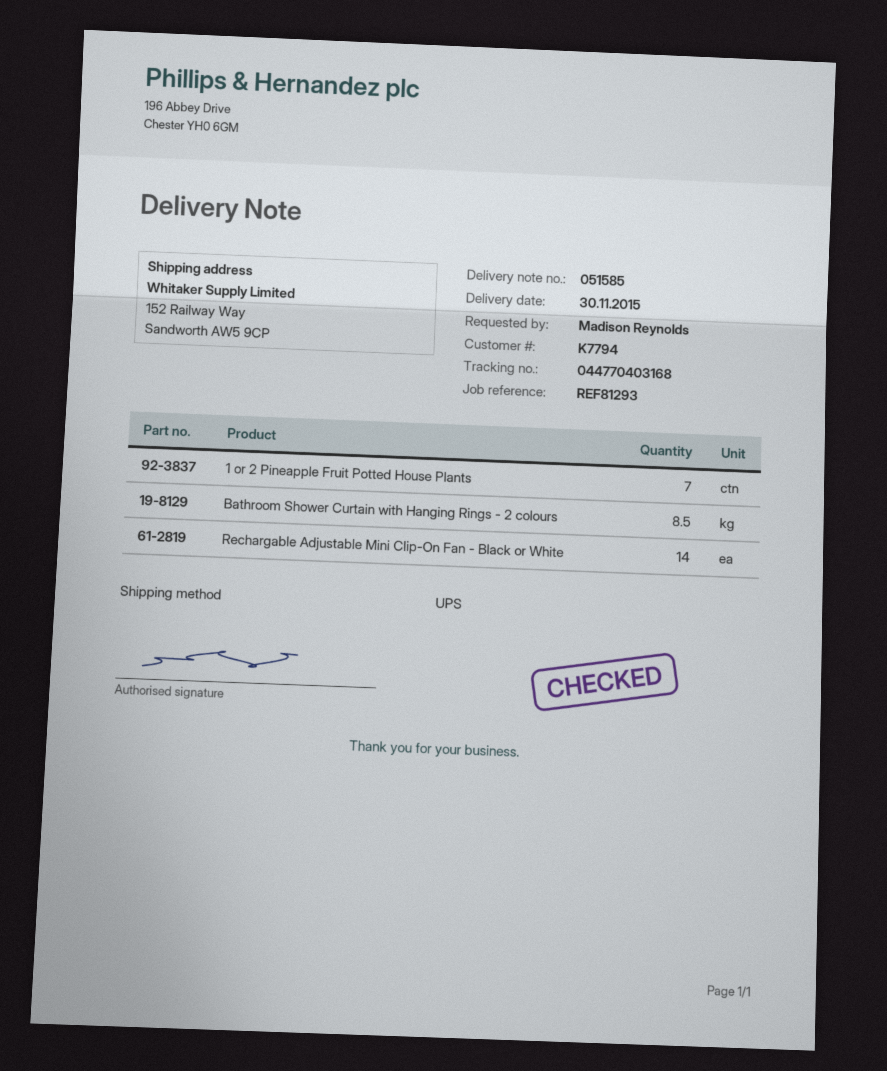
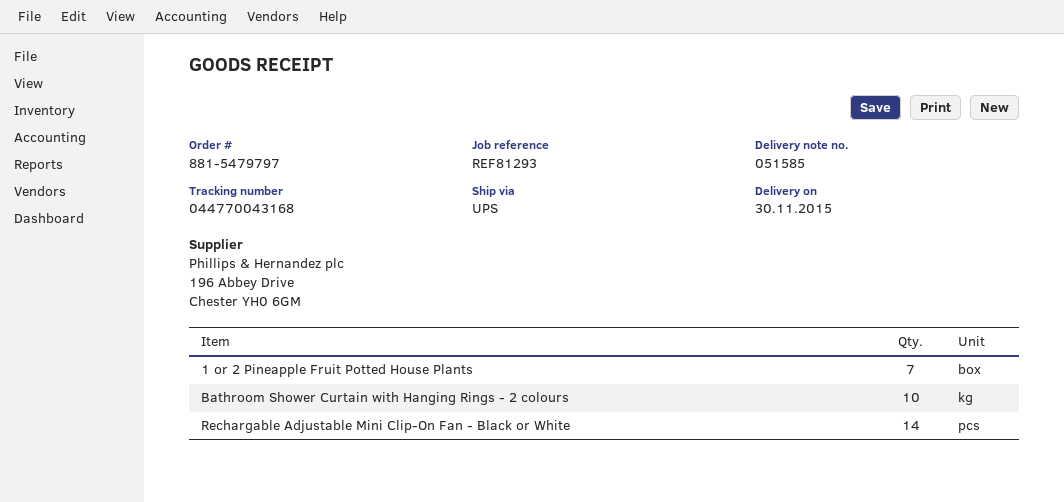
tracking number: 044770403168 -> 044770043168
Bathroom Shower Curtain with Hanging Rings - 2 colours: 8.5 -> 10

